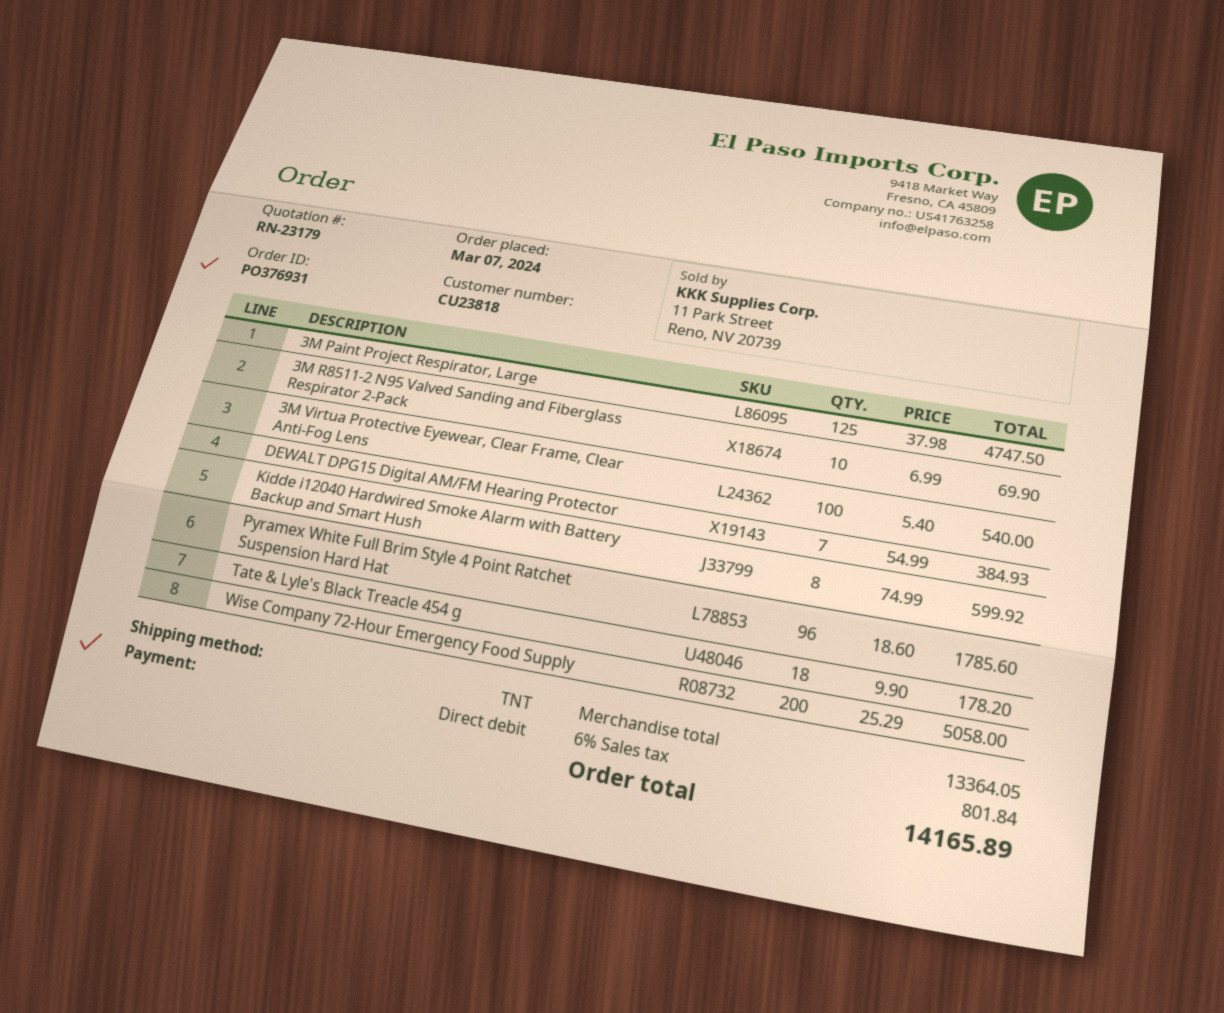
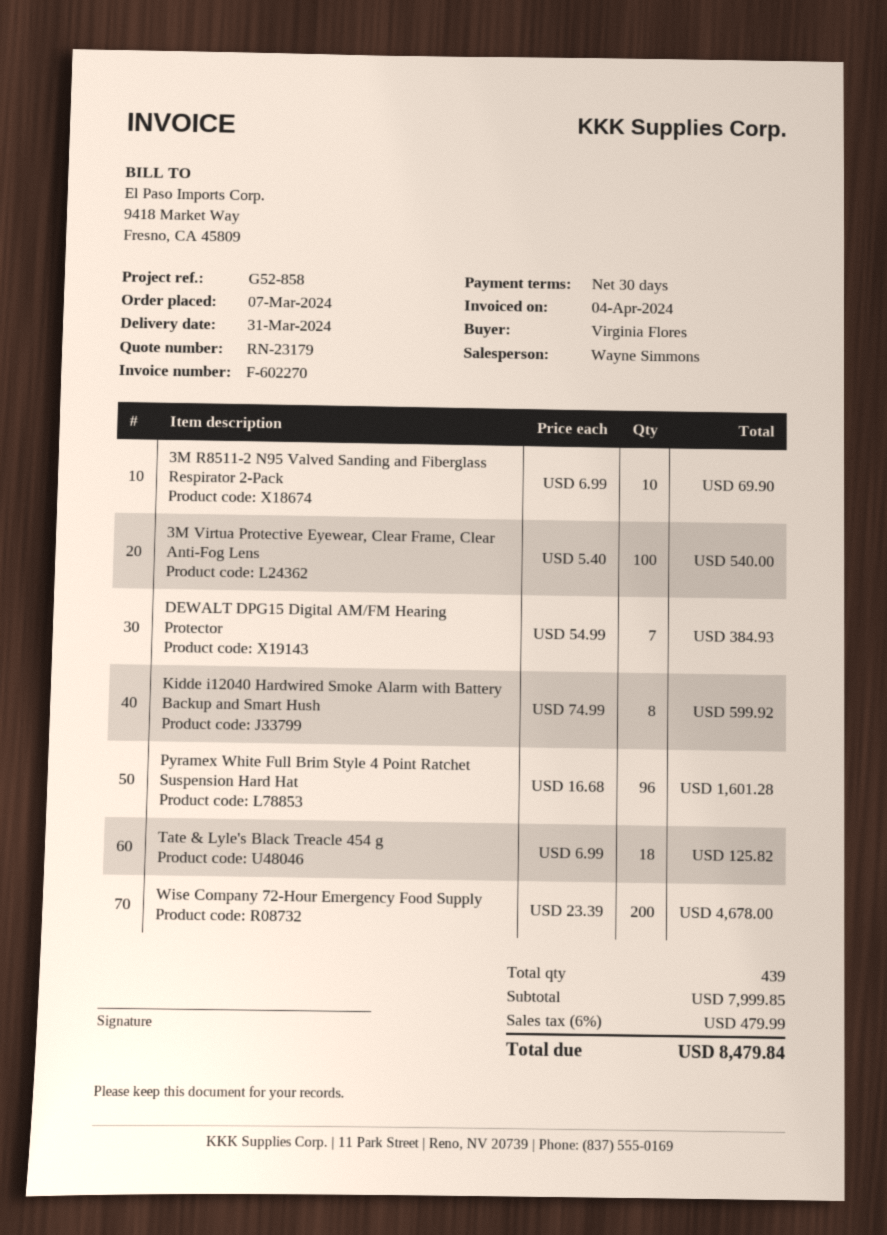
3M Paint Project Respirator, Large: 125 x 37.98 = 4747.50 -> none
Pyramex White Full Brim Style 4 Point Ratchet Suspension Hard Hat: 96 x 18.60 = 1785.60 -> 96 x 16.68 = 1601.28
Tate & Lyle's Black Treacle 454 g: 18 x 9.90 = 178.20 -> 18 x 6.99 = 125.82
Wise Company 72-Hour Emergency Food Supply: 200 x 25.29 = 5058.00 -> 200 x 23.39 = 4678.00
subtotal: 13364.05 -> 7999.85
tax: 6% = 801.84 -> 6% = 479.99
total: 14165.89 -> 8479.84

